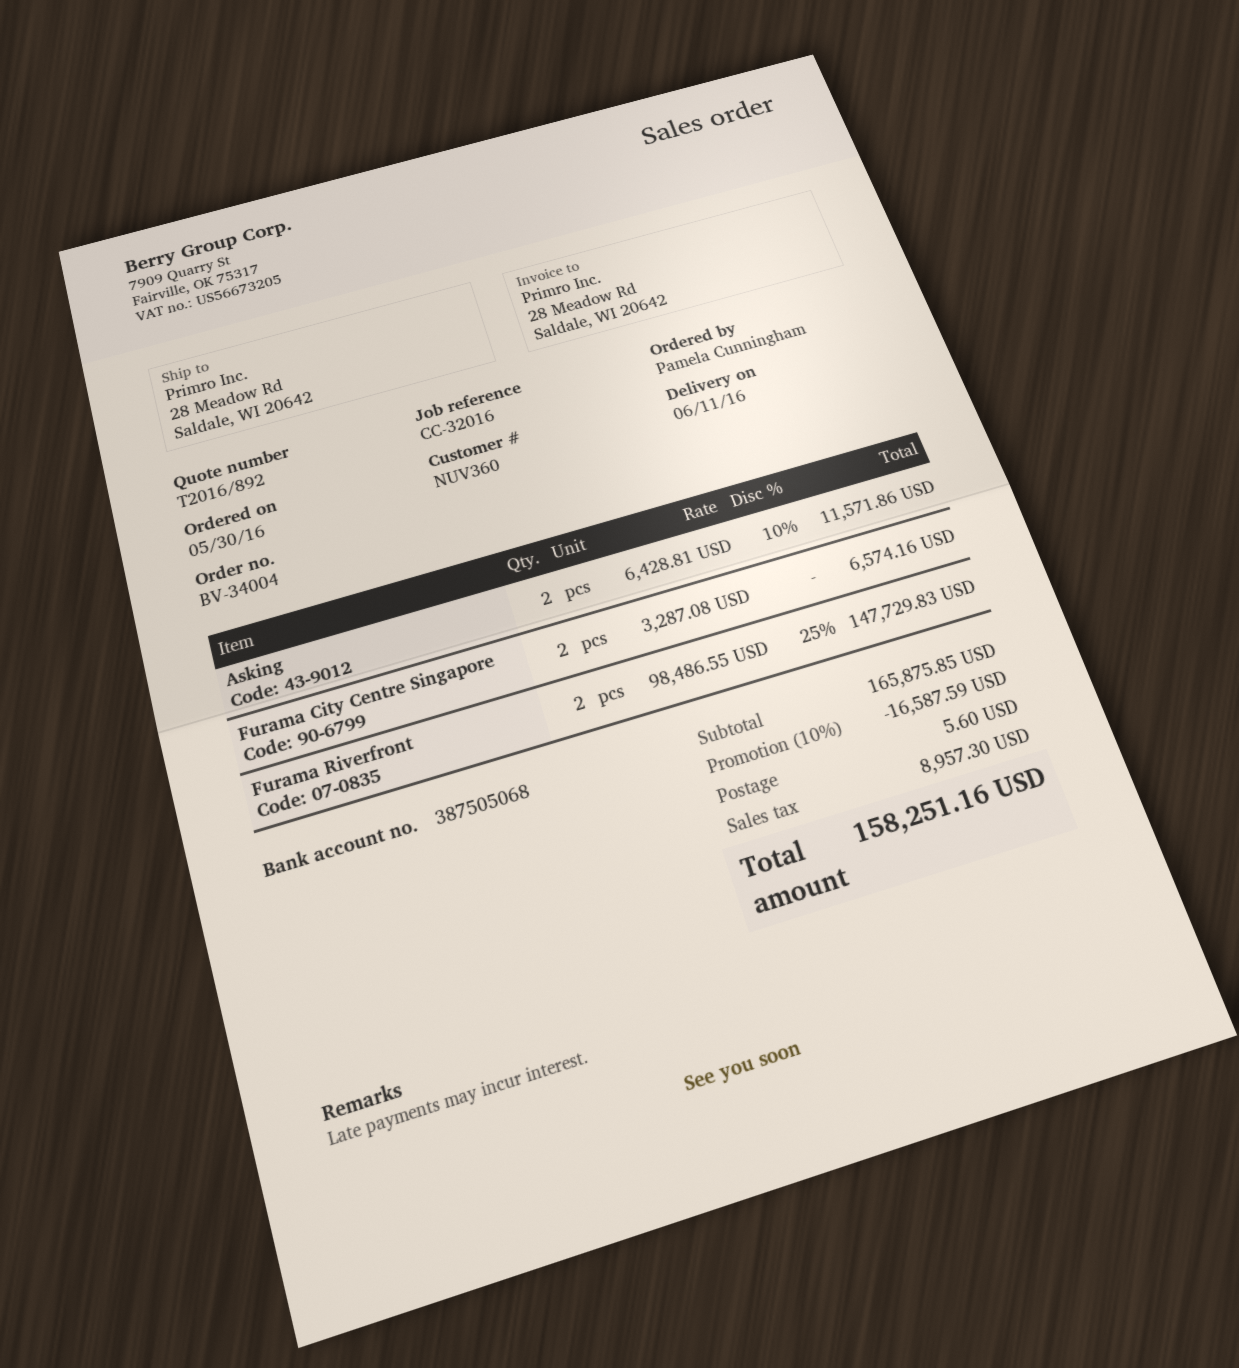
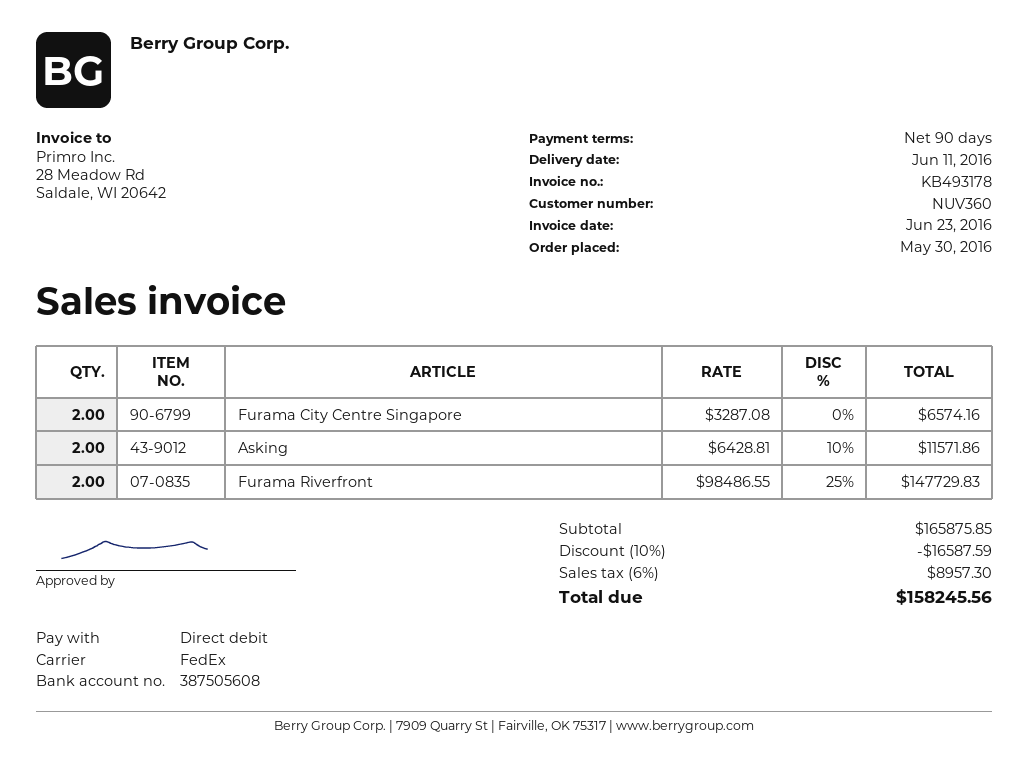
bank account: 387505068 -> 387505608
shipping: 5.60 -> none
total: 158251.16 -> 158245.56

